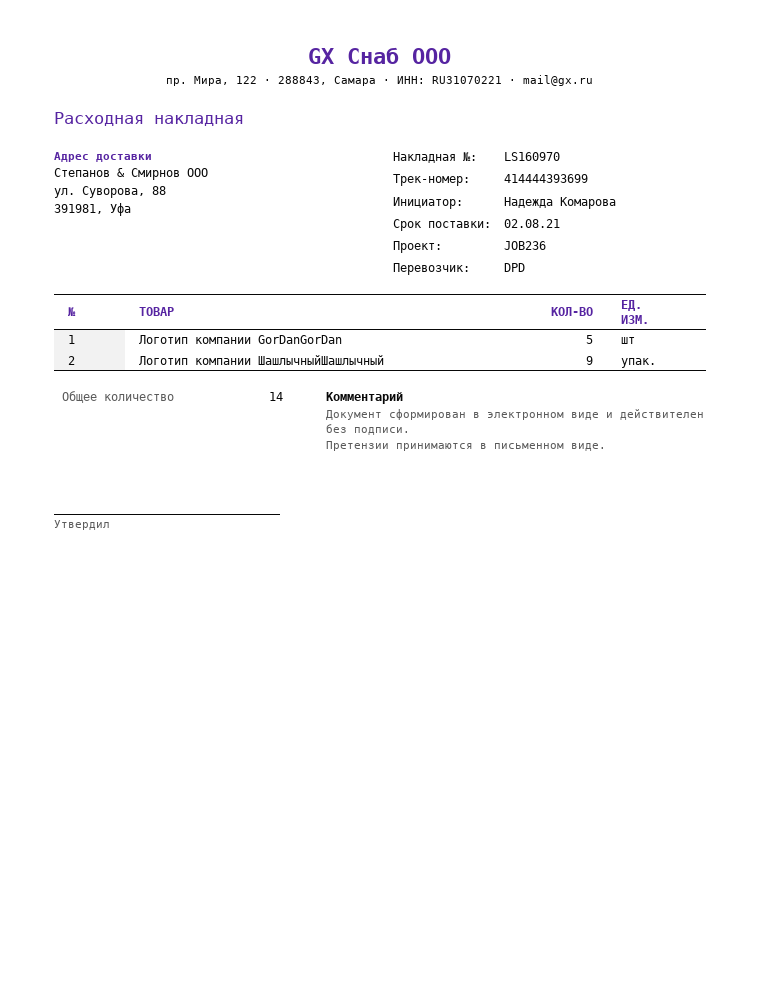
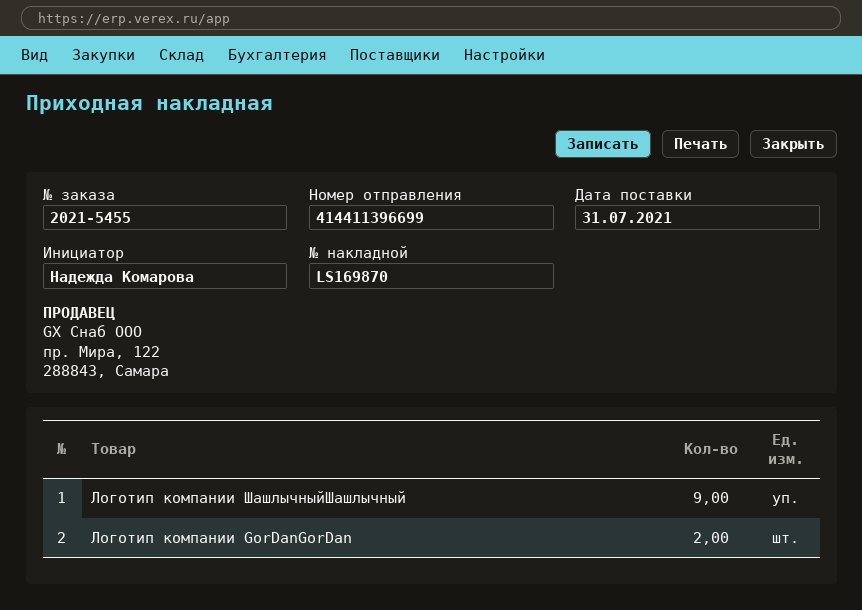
delivery note number: LS160970 -> LS169870
delivery date: 2021-08-02 -> 2021-07-31
tracking number: 414444393699 -> 414411396699
Логотип компании GorDanGorDan: 5 -> 2

